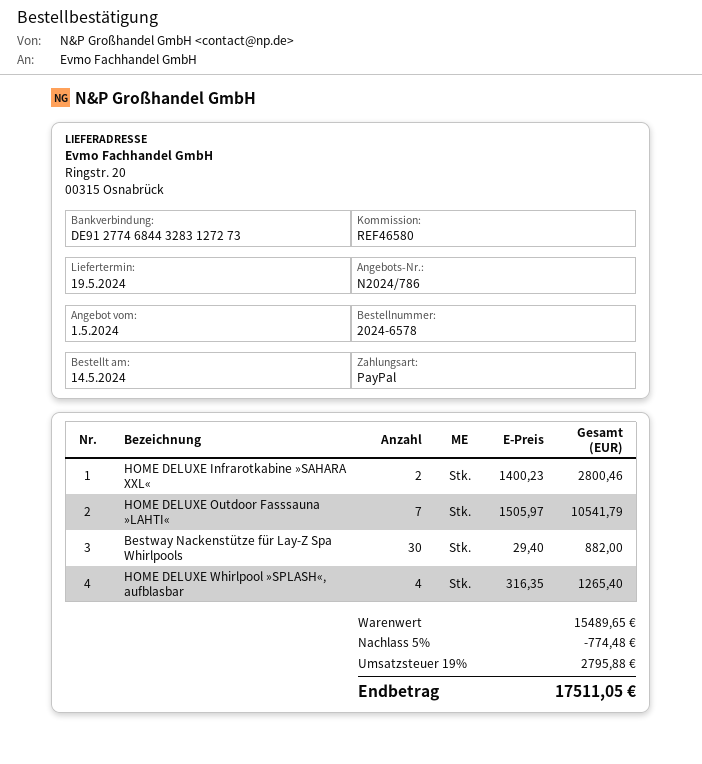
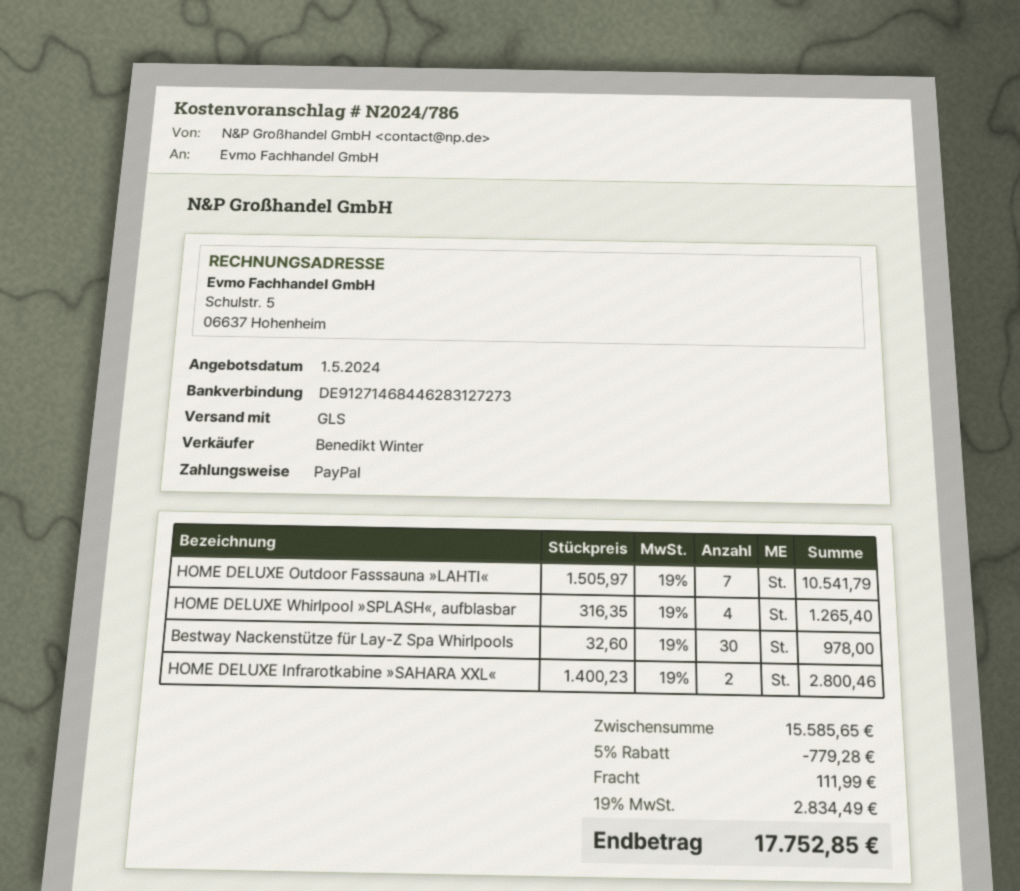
bank account: DE91277468443283127273 -> DE91271468446283127273
Bestway Nackenstütze für Lay-Z Spa Whirlpools: 30 x 29.40 = 882.00 -> 30 x 32.60 = 978.00
subtotal: 15489.65 -> 15585.65
discount: 5% = 774.48 -> 5% = 779.28
shipping: none -> 111.99
tax: 19% = 2795.88 -> 19% = 2834.49
total: 17511.05 -> 17752.85

